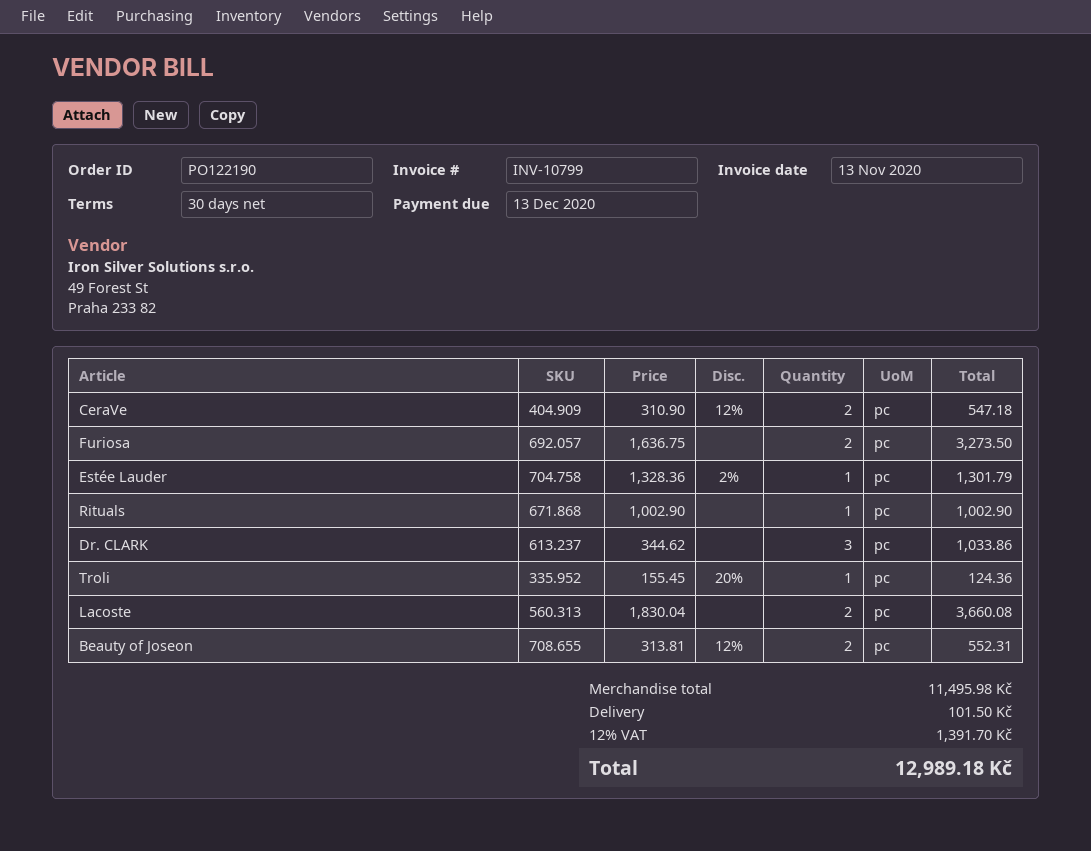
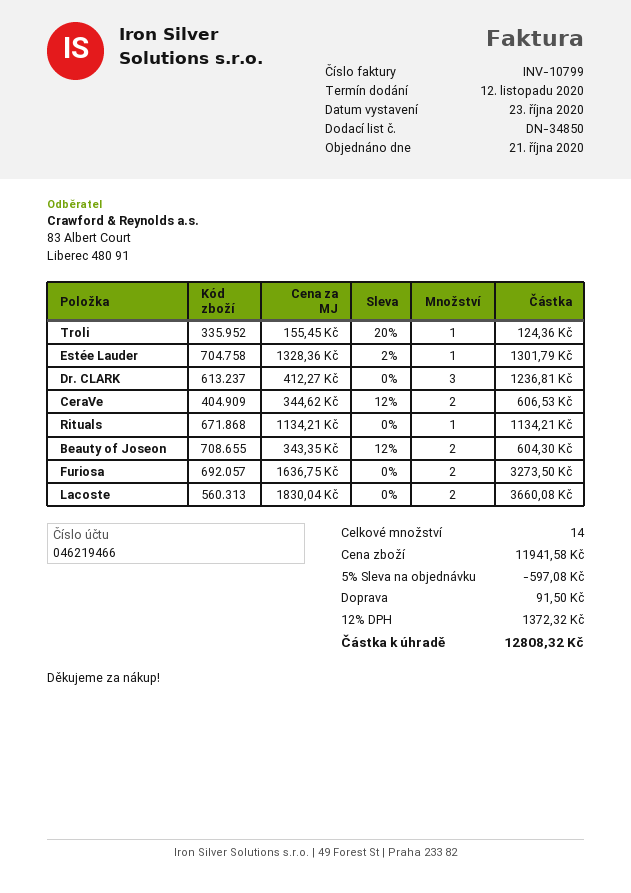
invoice date: 2020-11-13 -> 2020-10-23
CeraVe: 2 x 310.90 - 12% = 547.18 -> 2 x 344.62 - 12% = 606.53
Rituals: 1 x 1002.90 = 1002.90 -> 1 x 1134.21 = 1134.21
Dr. CLARK: 3 x 344.62 = 1033.86 -> 3 x 412.27 = 1236.81
Beauty of Joseon: 2 x 313.81 - 12% = 552.31 -> 2 x 343.35 - 12% = 604.30
subtotal: 11495.98 -> 11941.58
discount: none -> 5% = 597.08
shipping: 101.50 -> 91.50
tax: 12% = 1391.70 -> 12% = 1372.32
total: 12989.18 -> 12808.32

